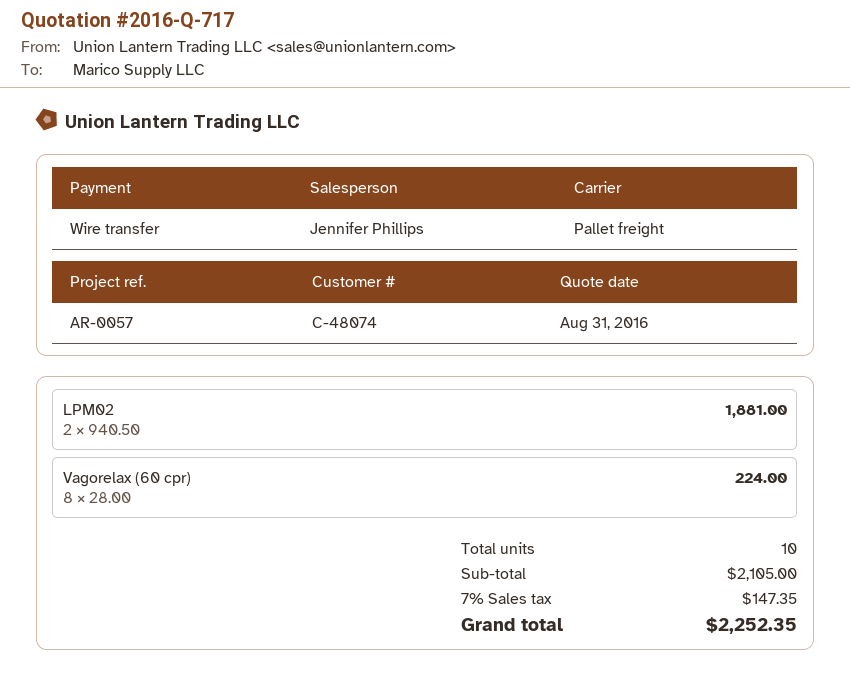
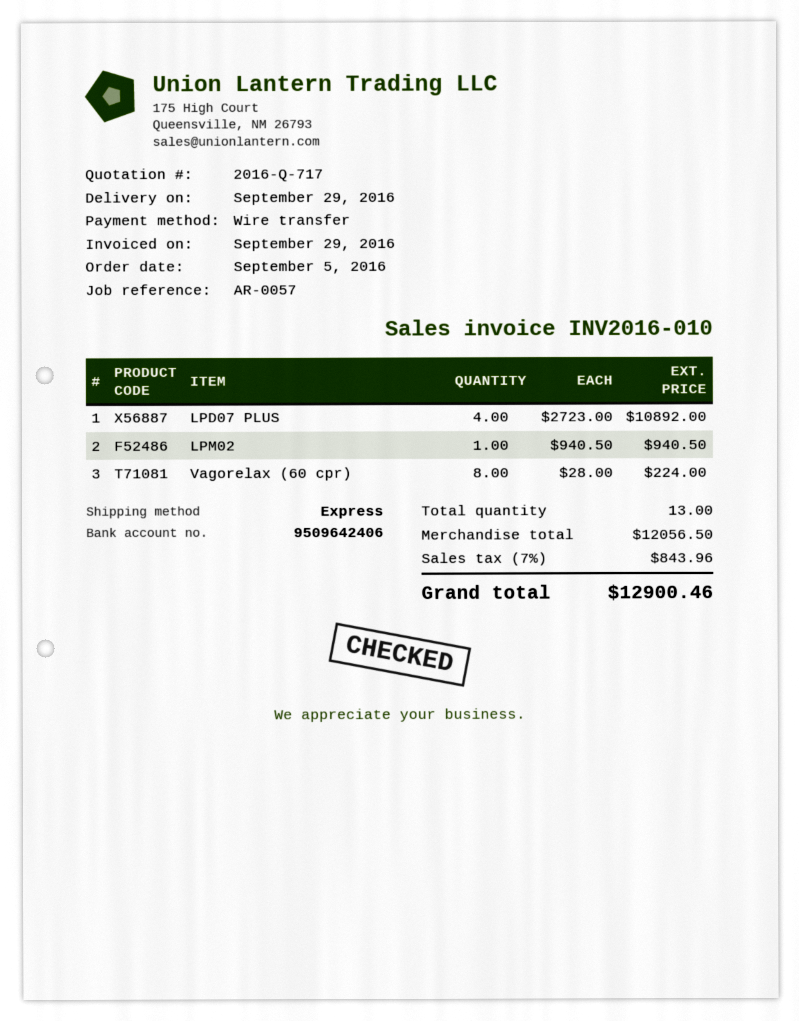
shipping method: pallet freight -> express
LPM02: 2 x 940.50 = 1881.00 -> 1 x 940.50 = 940.50
LPD07 PLUS: none -> 4 x 2723.00 = 10892.00
total quantity: 10 -> 13
subtotal: 2105.00 -> 12056.50
tax: 7% = 147.35 -> 7% = 843.96
total: 2252.35 -> 12900.46

